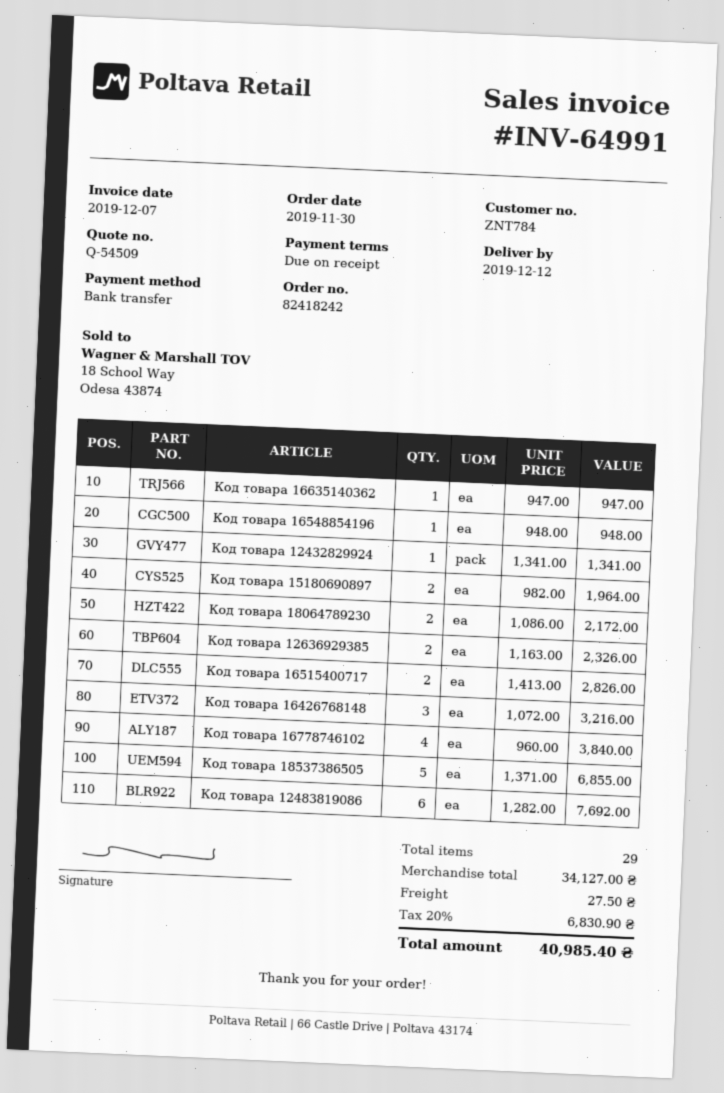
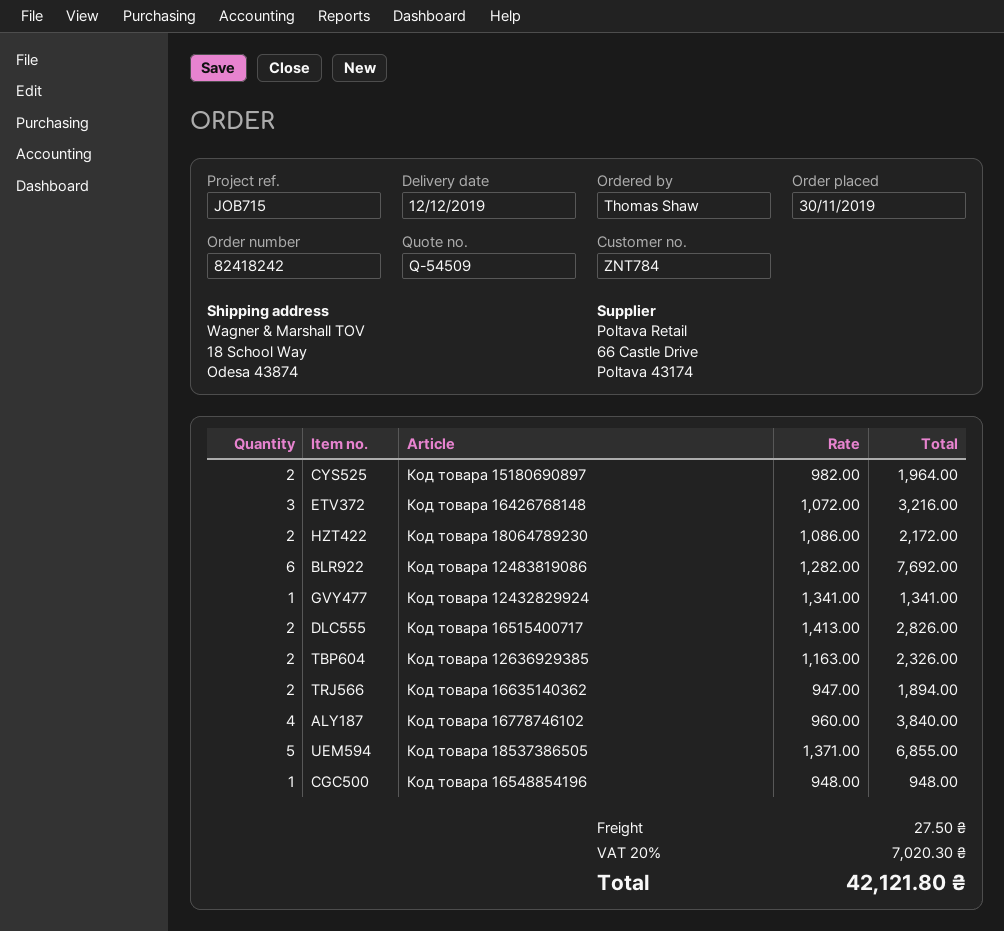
Код товара 16635140362: 1 x 947.00 = 947.00 -> 2 x 947.00 = 1894.00
tax: 20% = 6830.90 -> 20% = 7020.30
total: 40985.40 -> 42121.80

